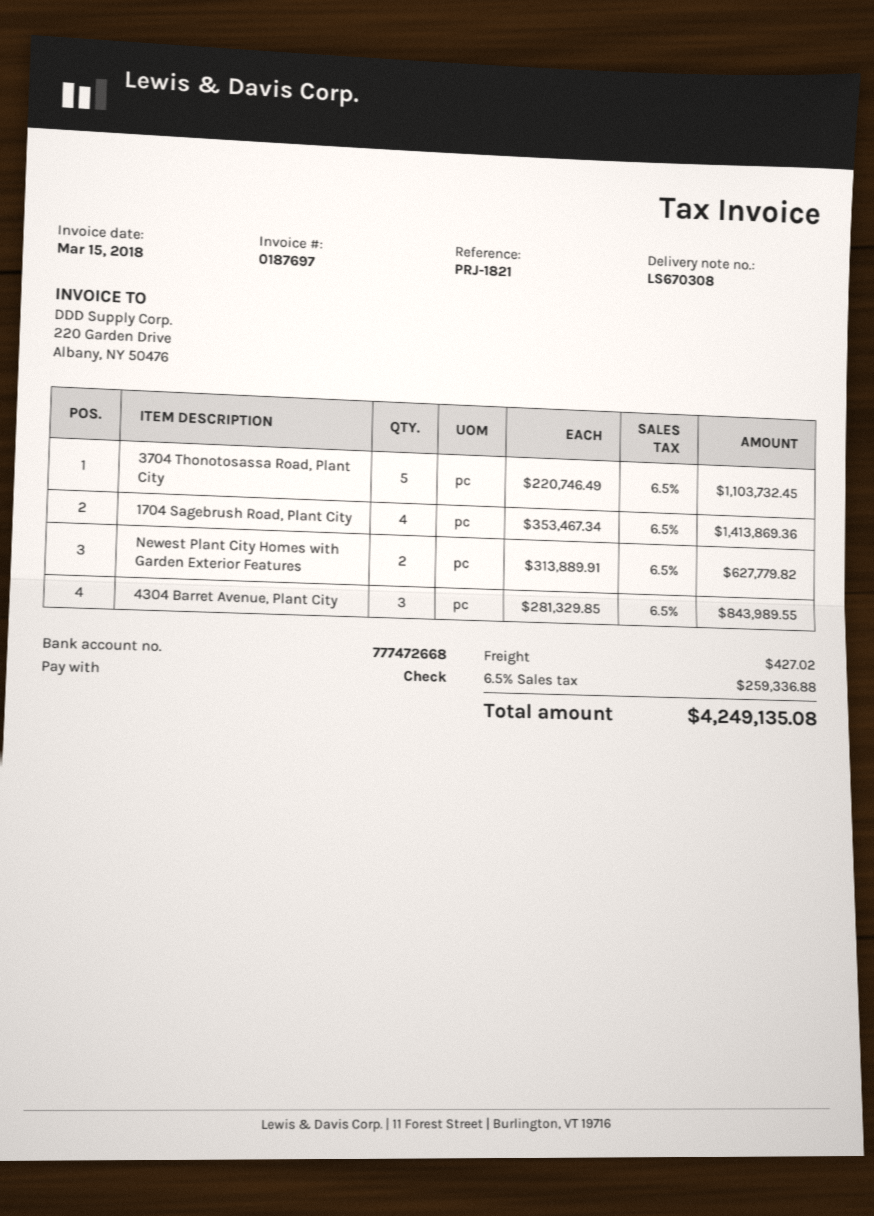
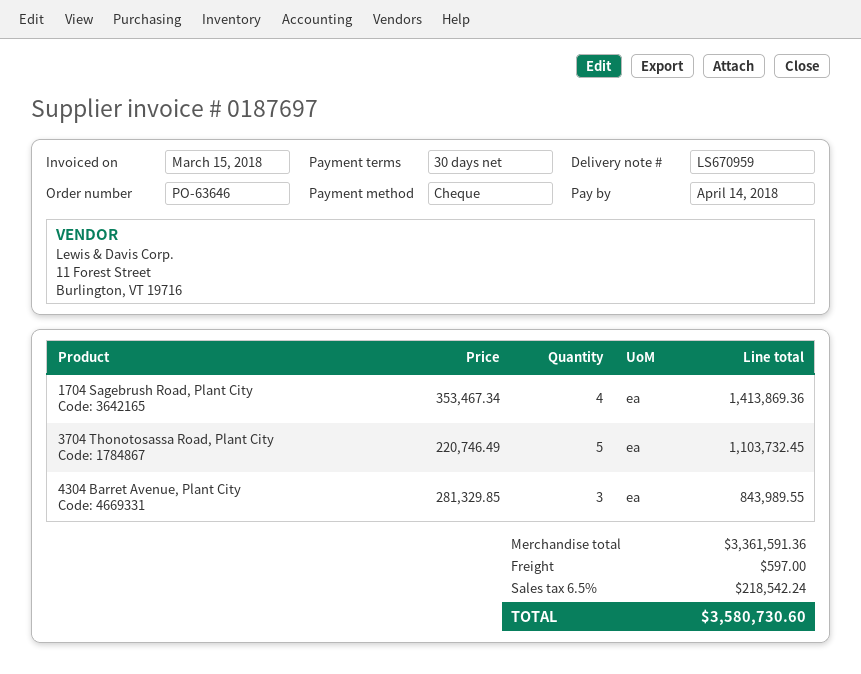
delivery note number: LS670308 -> LS670959
Newest Plant City Homes with Garden Exterior Features: 2 x 313889.91 = 627779.82 -> none
shipping: 427.02 -> 597.00
tax: 6.5% = 259336.88 -> 6.5% = 218542.24
total: 4249135.08 -> 3580730.60

